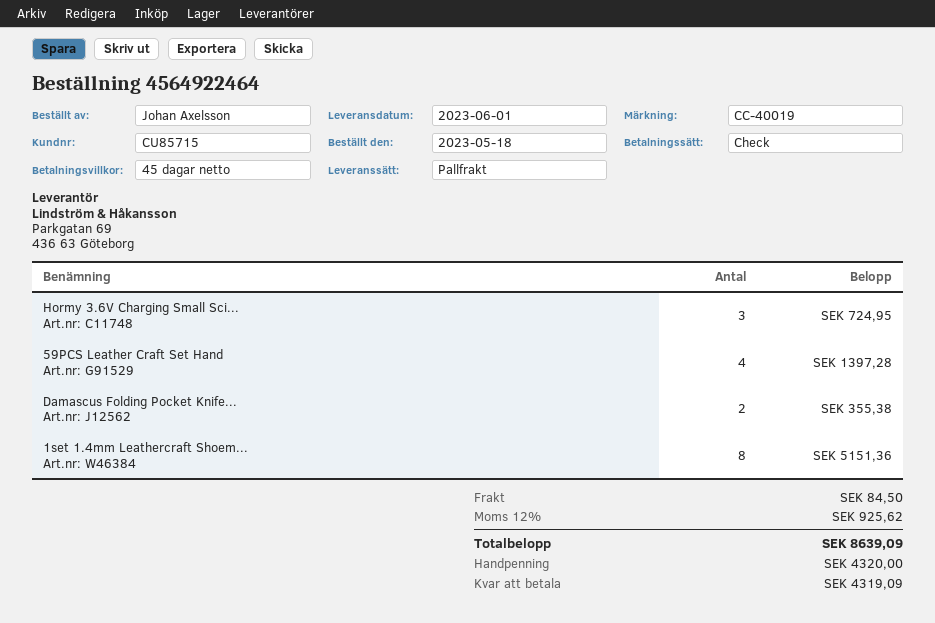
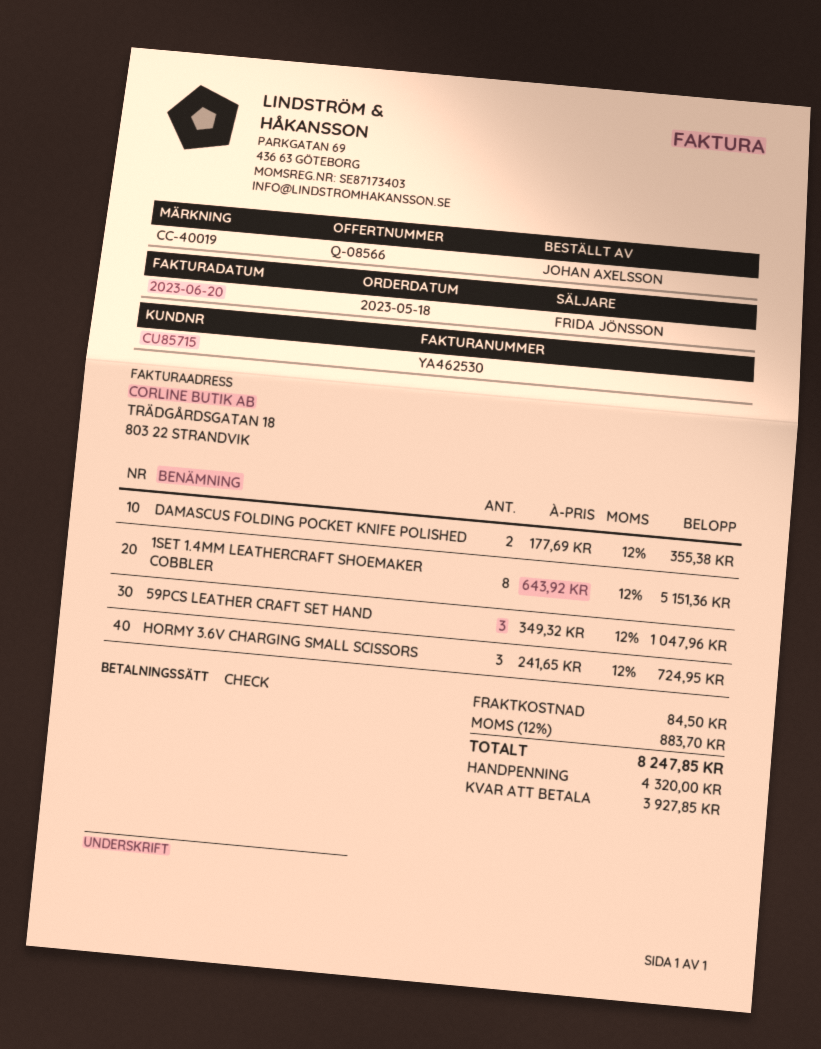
59PCS Leather Craft Set Hand: 4 for 1397.28 -> 3 for 1047.96
tax: 12% = 925.62 -> 12% = 883.70
total: 8639.09 -> 8247.85
balance: 4319.09 -> 3927.85

